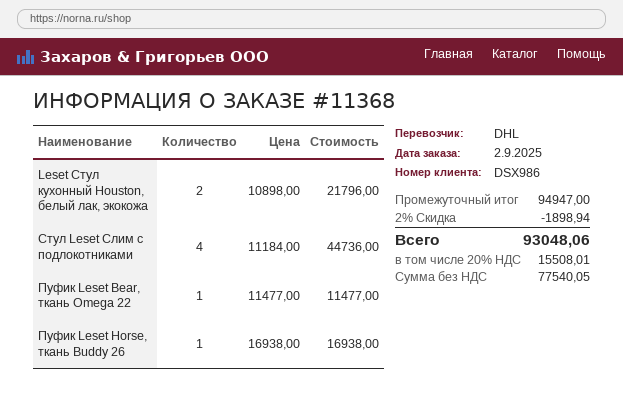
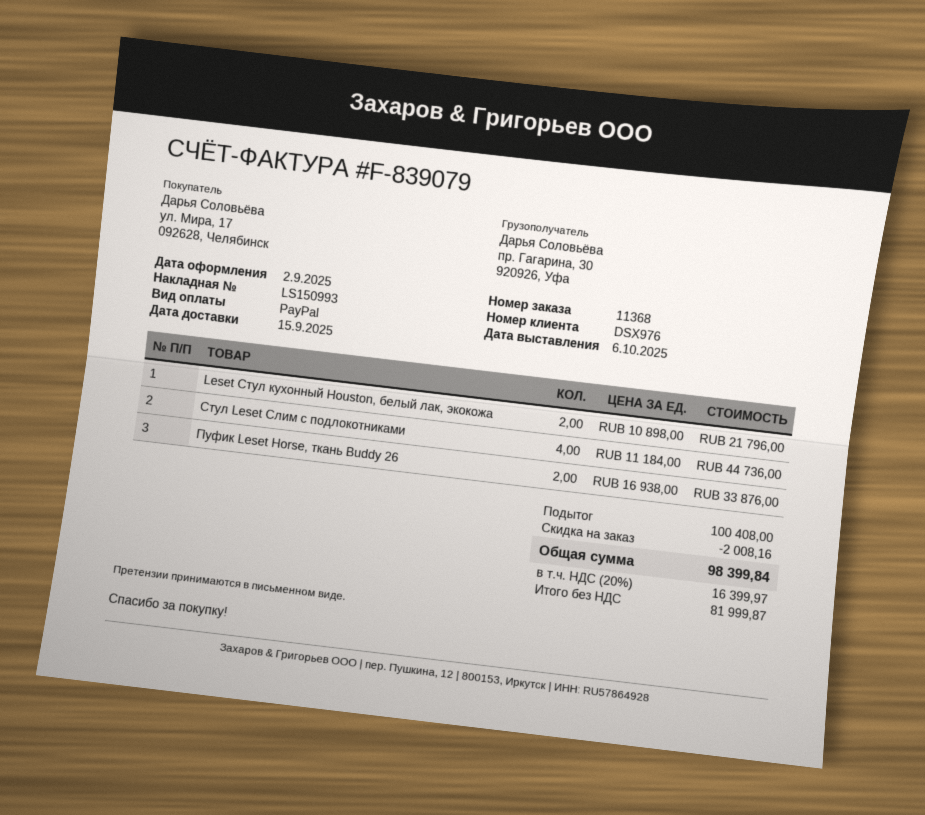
customer number: DSX986 -> DSX976
Пуфик Leset Bear, ткань Omega 22: 1 x 11477.00 = 11477.00 -> none
Пуфик Leset Horse, ткань Buddy 26: 1 x 16938.00 = 16938.00 -> 2 x 16938.00 = 33876.00
subtotal: 94947.00 -> 100408.00
discount: 1898.94 -> 2008.16
net: 77540.05 -> 81999.87
tax: 20% = 15508.01 -> 20% = 16399.97
total: 93048.06 -> 98399.84

